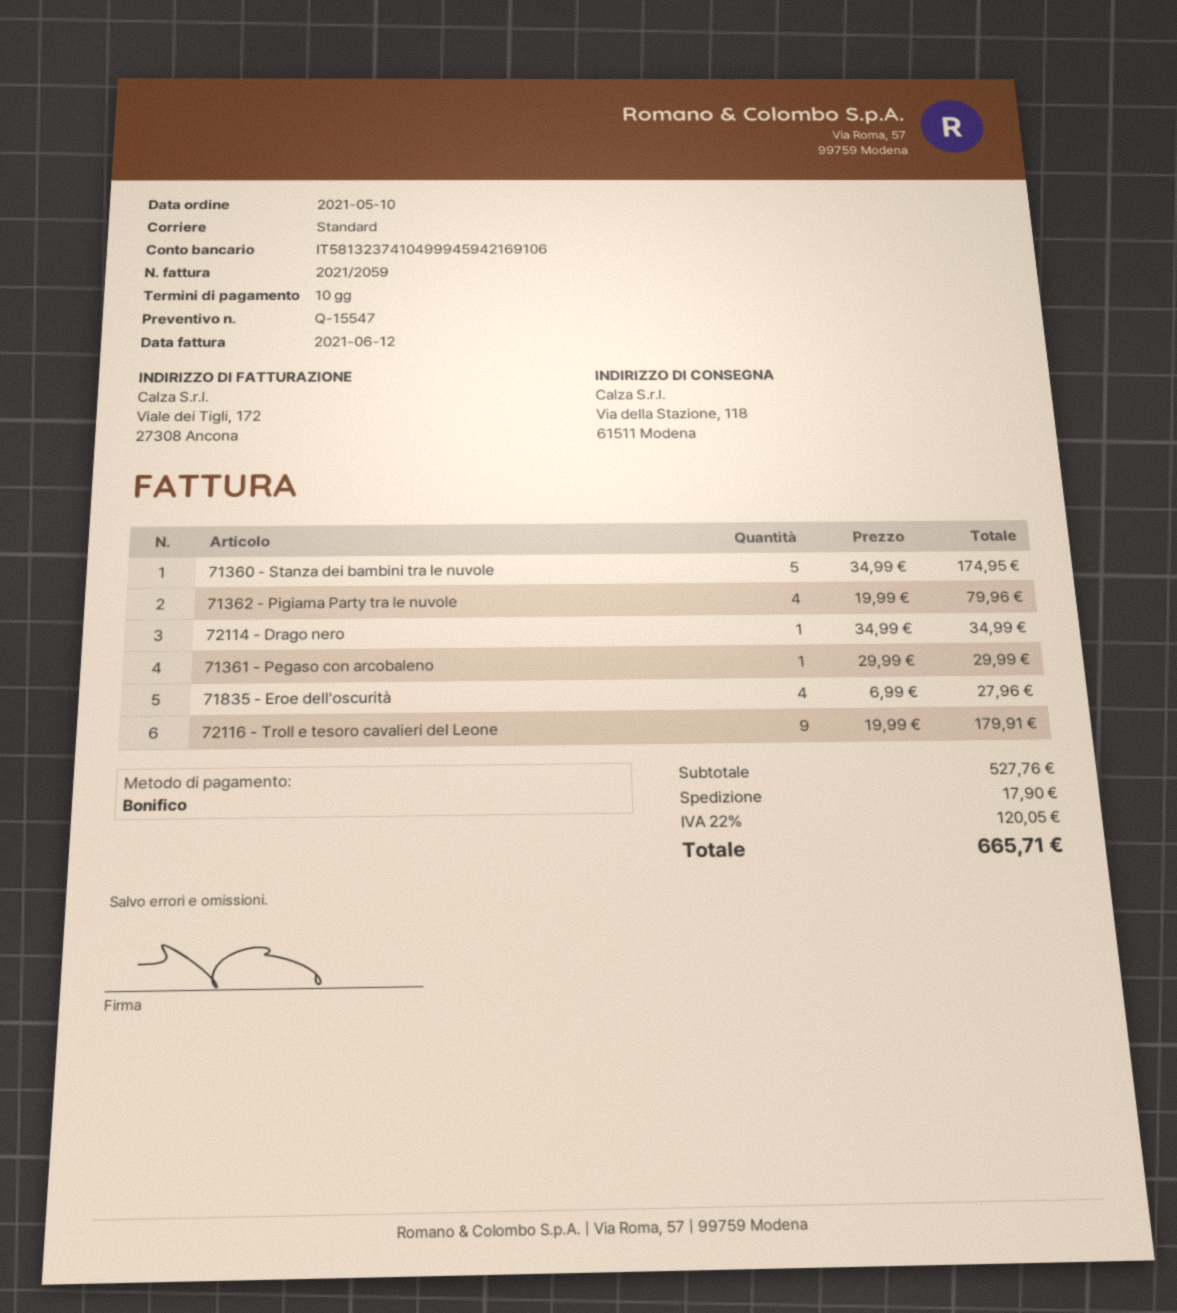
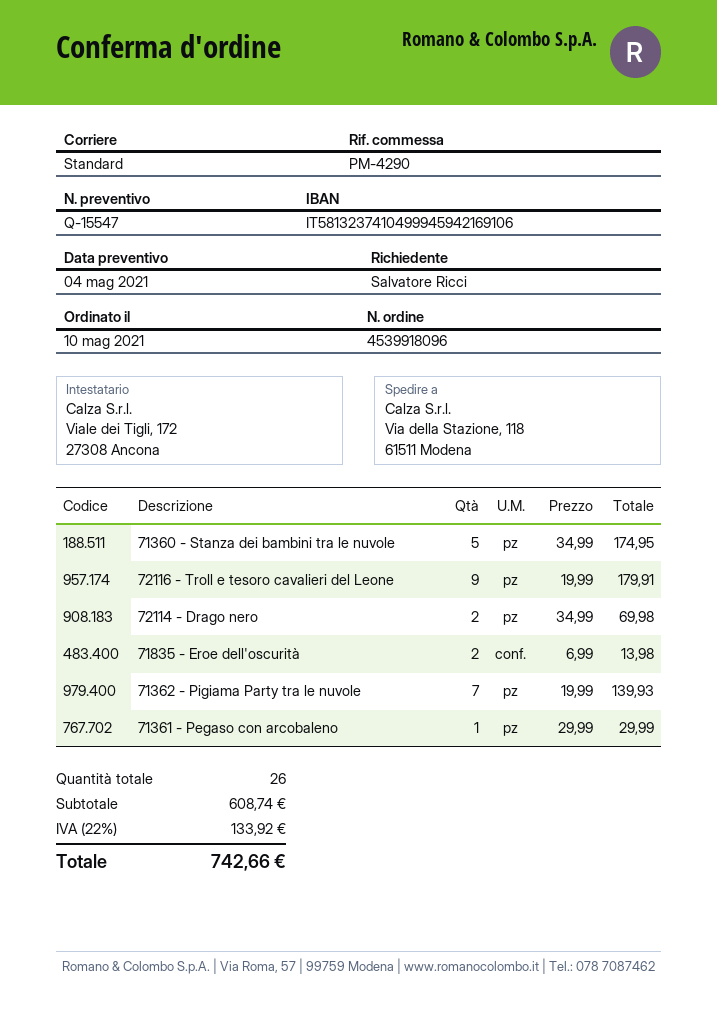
71362 - Pigiama Party tra le nuvole: 4 x 19.99 = 79.96 -> 7 x 19.99 = 139.93
72114 - Drago nero: 1 x 34.99 = 34.99 -> 2 x 34.99 = 69.98
71835 - Eroe dell'oscurità: 4 x 6.99 = 27.96 -> 2 x 6.99 = 13.98
subtotal: 527.76 -> 608.74
shipping: 17.90 -> none
tax: 22% = 120.05 -> 22% = 133.92
total: 665.71 -> 742.66

